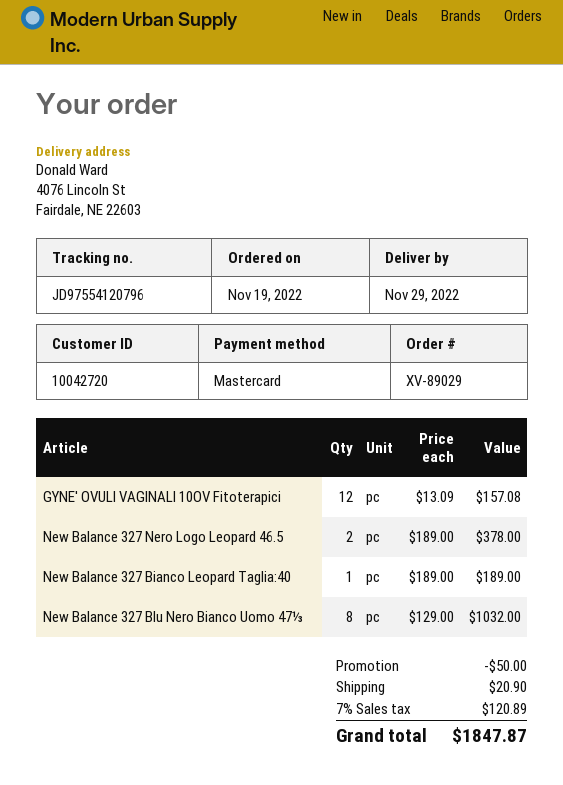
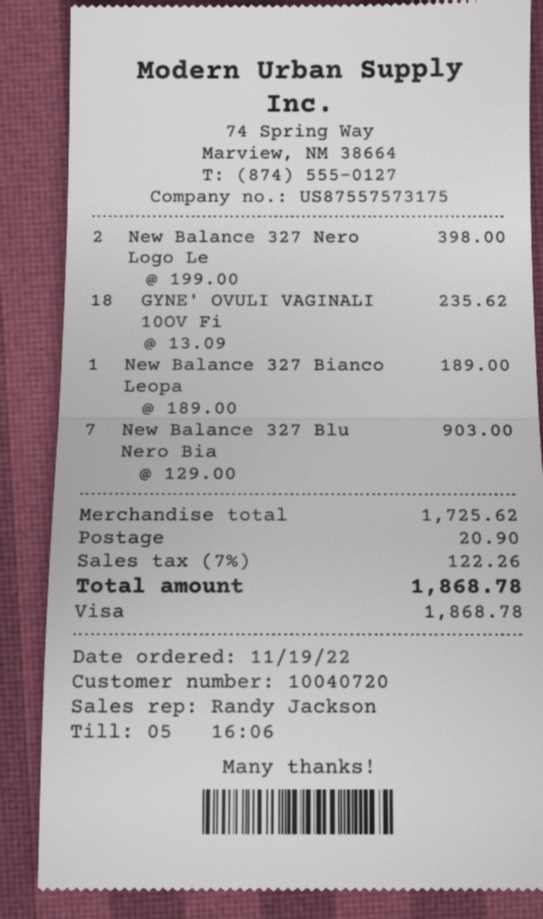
customer number: 10042720 -> 10040720
payment method: Mastercard -> Visa
GYNE' OVULI VAGINALI 10OV Fitoterapici: 12 x 13.09 = 157.08 -> 18 x 13.09 = 235.62
New Balance 327 Nero Logo Leopard 46.5: 2 x 189.00 = 378.00 -> 2 x 199.00 = 398.00
New Balance 327 Blu Nero Bianco Uomo 47⅓: 8 x 129.00 = 1032.00 -> 7 x 129.00 = 903.00
discount: 50.00 -> none
tax: 7% = 120.89 -> 7% = 122.26
total: 1847.87 -> 1868.78

